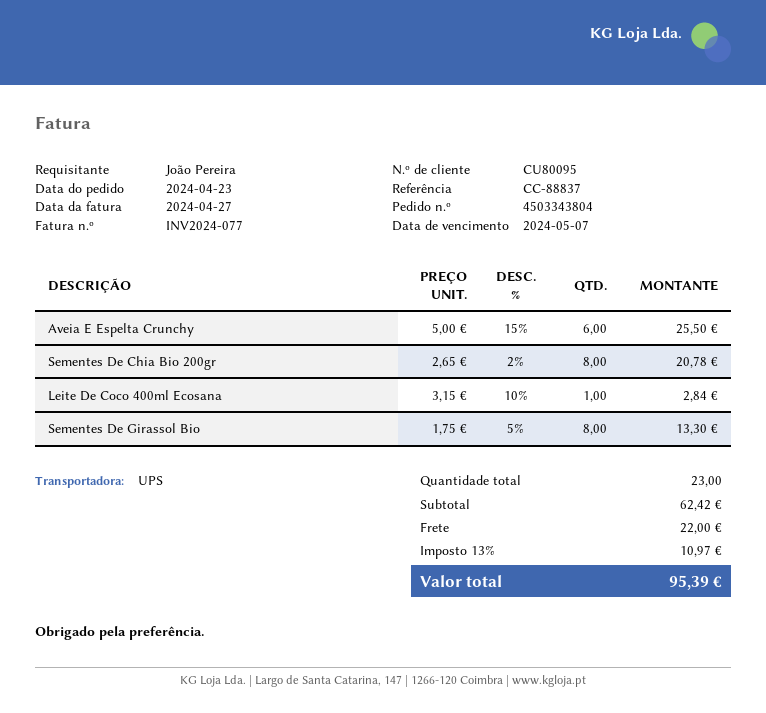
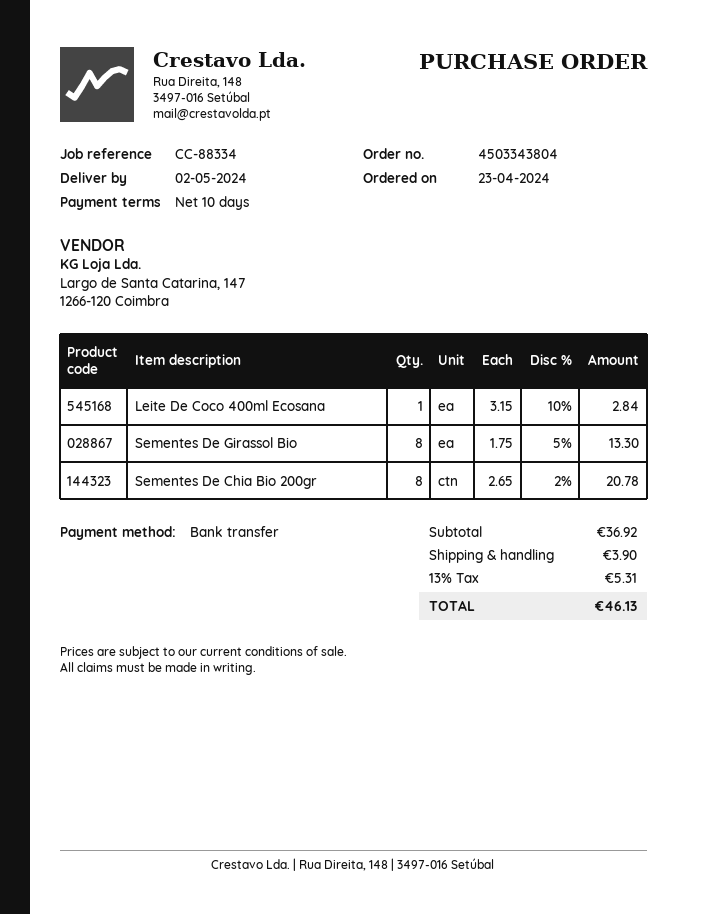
reference: CC-88837 -> CC-88334
Aveia E Espelta Crunchy: 6 x 5.00 - 15% = 25.50 -> none
subtotal: 62.42 -> 36.92
shipping: 22.00 -> 3.90
tax: 13% = 10.97 -> 13% = 5.31
total: 95.39 -> 46.13

